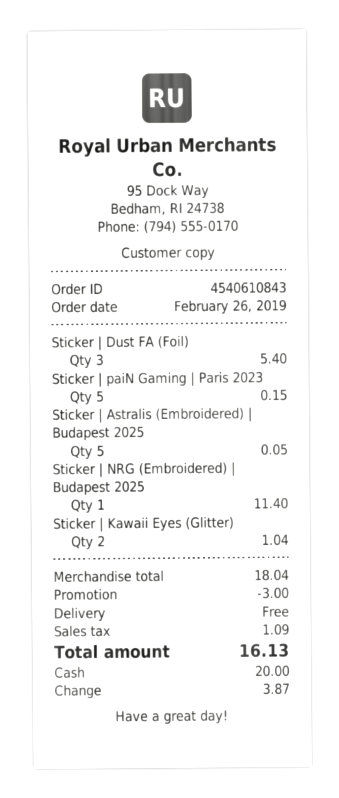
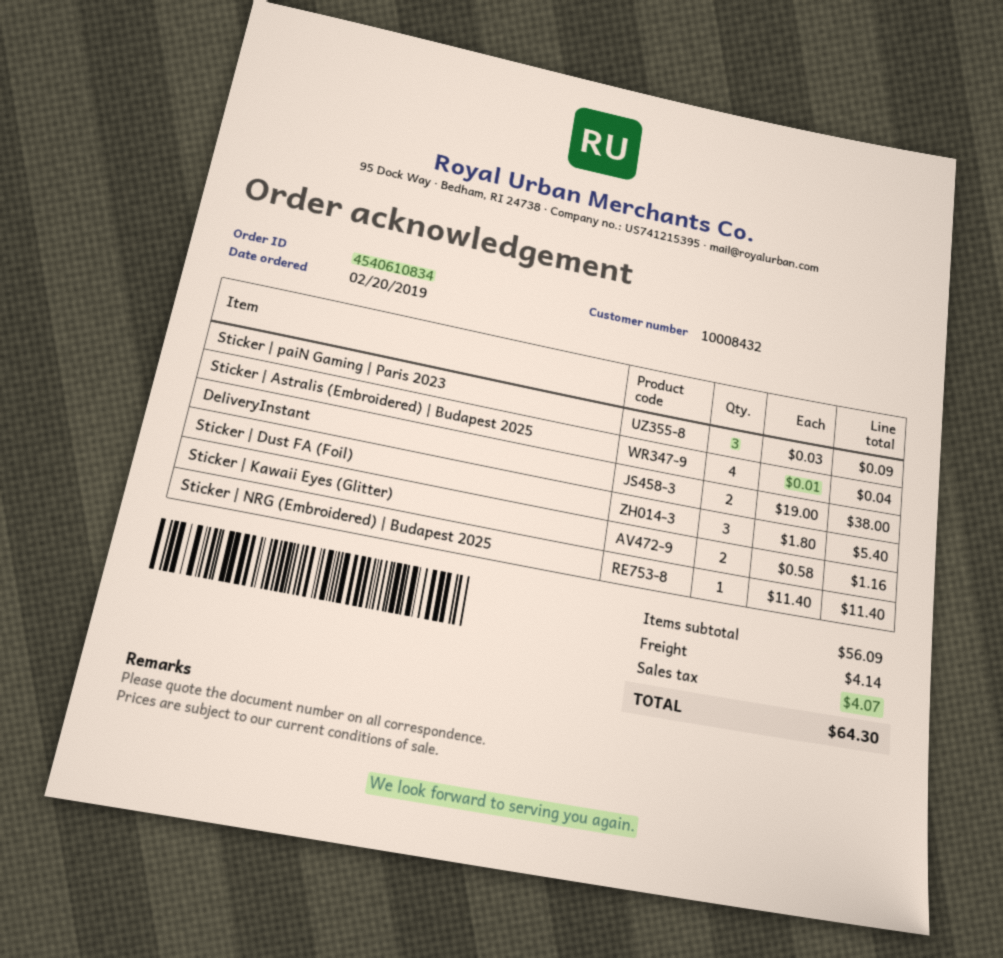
order number: 4540610843 -> 4540610834
order date: 2019-02-26 -> 2019-02-20
Sticker | paiN Gaming | Paris 2023: 5 for 0.15 -> 3 for 0.09
Sticker | Astralis (Embroidered) | Budapest 2025: 5 for 0.05 -> 4 for 0.04
Sticker | Kawaii Eyes (Glitter): 2 for 1.04 -> 2 for 1.16
DeliveryInstant: none -> 2 for 38.00
subtotal: 18.04 -> 56.09
discount: 3.00 -> none
shipping: 0.00 -> 4.14
tax: 1.09 -> 4.07
total: 16.13 -> 64.30

